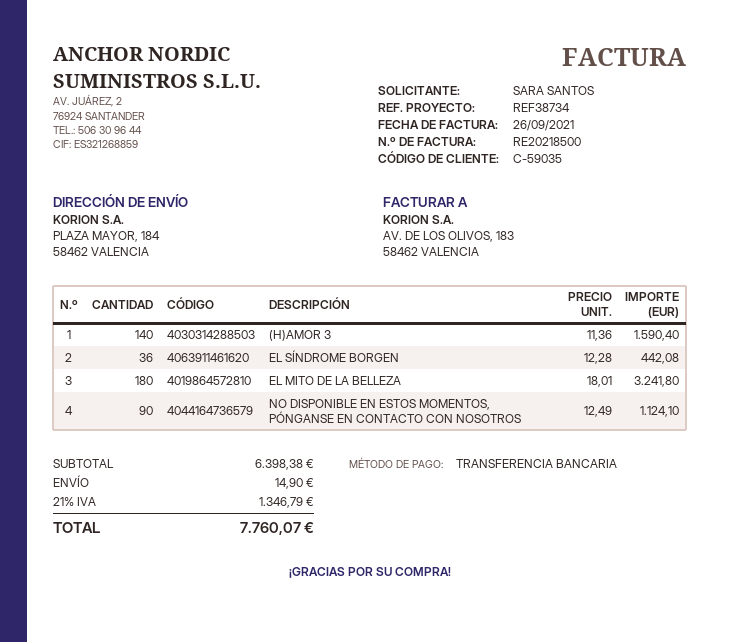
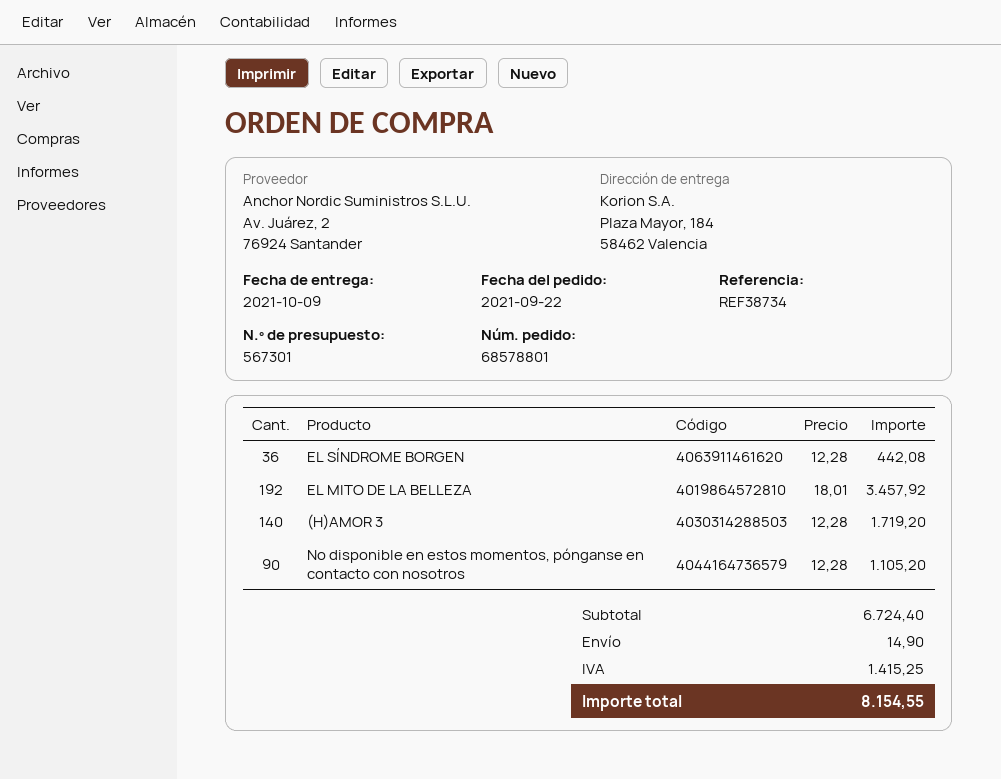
(H)AMOR 3: 140 x 11.36 = 1590.40 -> 140 x 12.28 = 1719.20
EL MITO DE LA BELLEZA: 180 x 18.01 = 3241.80 -> 192 x 18.01 = 3457.92
NO DISPONIBLE EN ESTOS MOMENTOS, PÓNGANSE EN CONTACTO CON NOSOTROS: 90 x 12.49 = 1124.10 -> 90 x 12.28 = 1105.20
subtotal: 6398.38 -> 6724.40
tax: 1346.79 -> 1415.25
total: 7760.07 -> 8154.55

